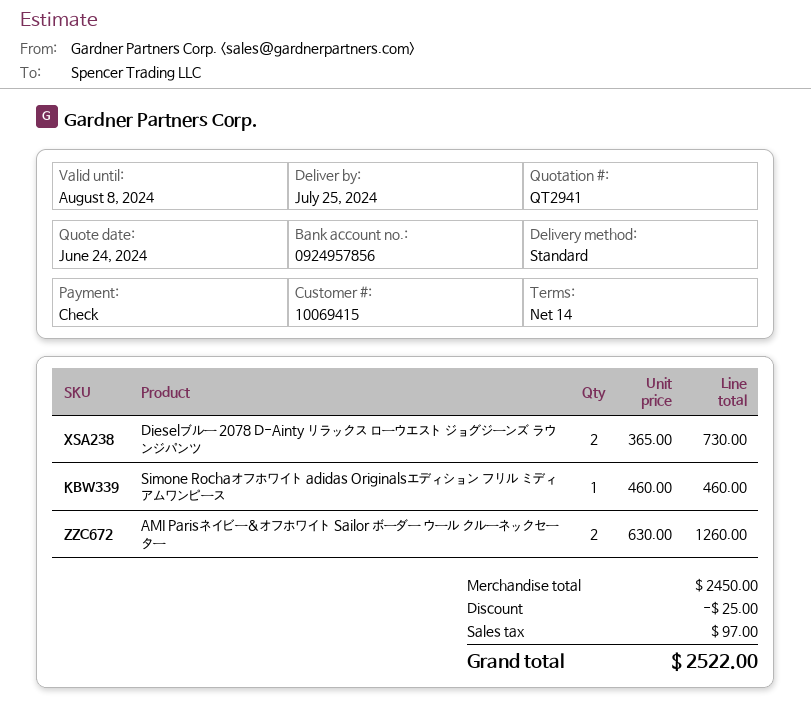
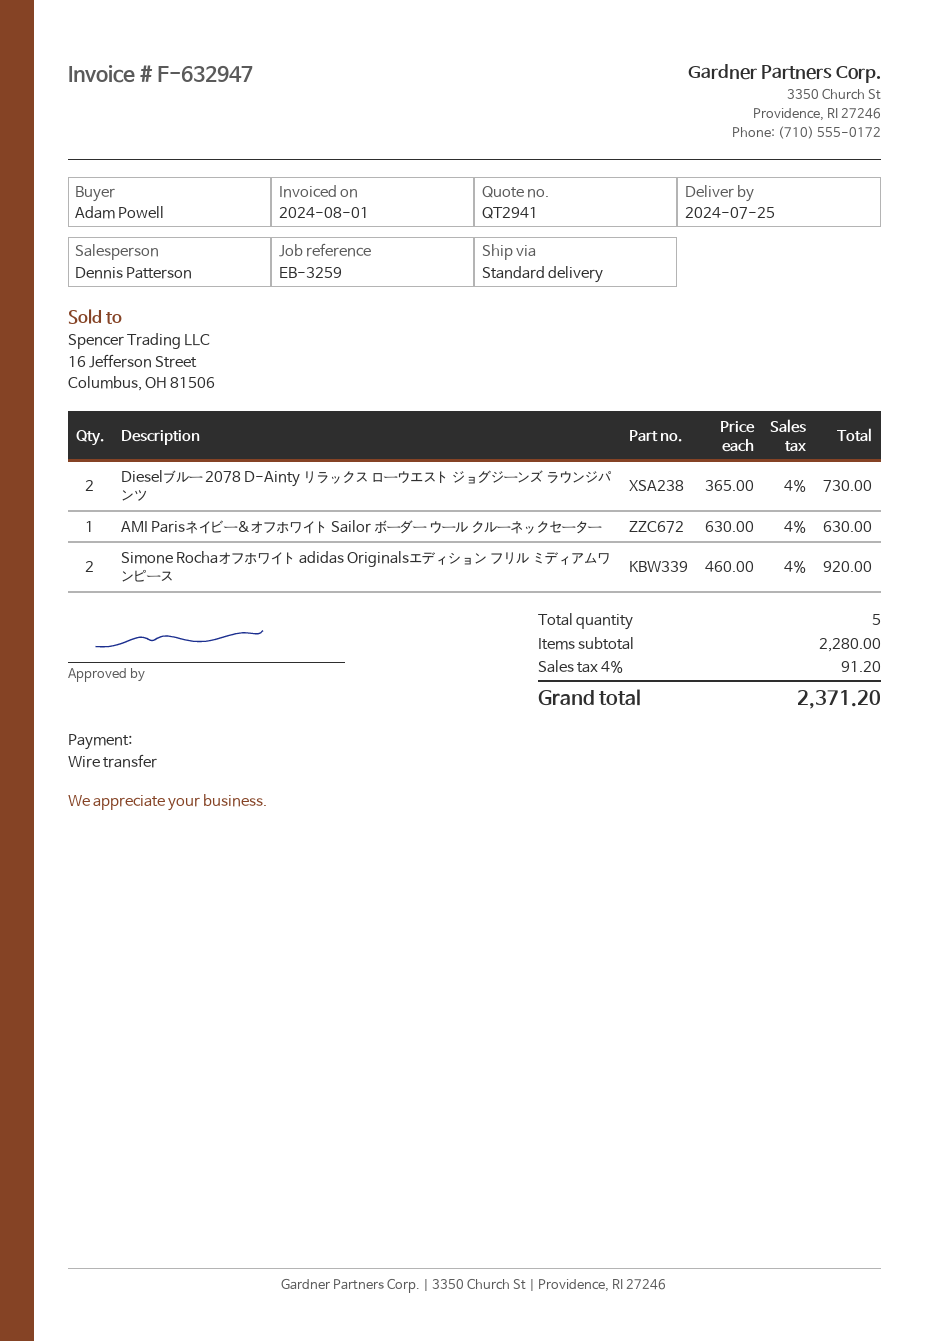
payment method: cheque -> bank transfer
Simone Rochaオフホワイト adidas Originalsエディション フリル ミディアムワンピース: 1 x 460.00 = 460.00 -> 2 x 460.00 = 920.00
AMI Parisネイビー&オフホワイト Sailor ボーダー ウール クルーネックセーター: 2 x 630.00 = 1260.00 -> 1 x 630.00 = 630.00
subtotal: 2450.00 -> 2280.00
discount: 25.00 -> none
tax: 97.00 -> 91.20
total: 2522.00 -> 2371.20

